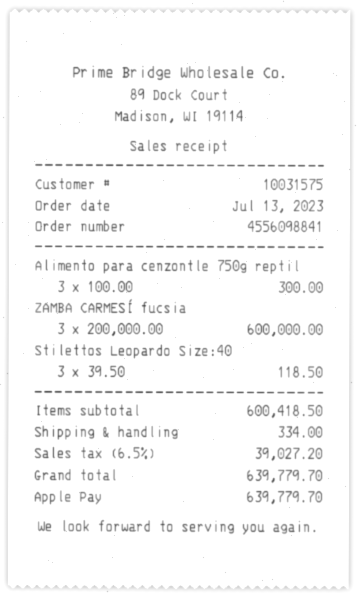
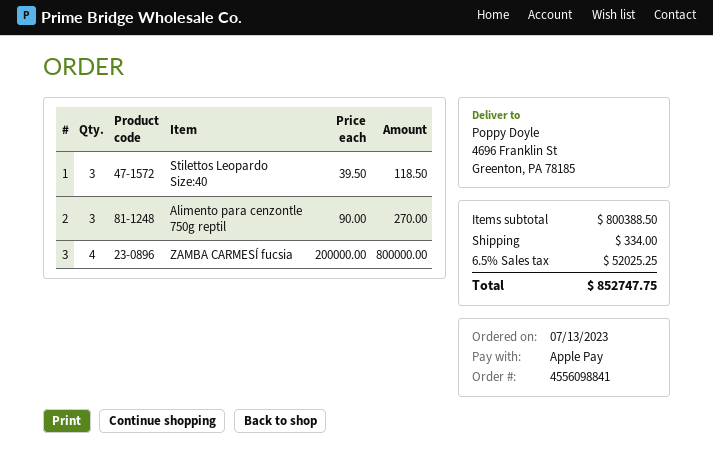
Alimento para cenzontle 750g reptil: 3 x 100.00 = 300.00 -> 3 x 90.00 = 270.00
ZAMBA CARMESÍ fucsia: 3 x 200000.00 = 600000.00 -> 4 x 200000.00 = 800000.00
subtotal: 600418.50 -> 800388.50
tax: 6.5% = 39027.20 -> 6.5% = 52025.25
total: 639779.70 -> 852747.75

